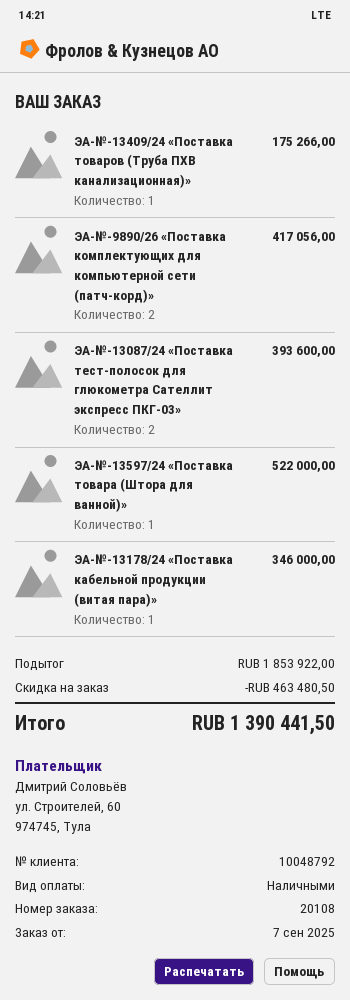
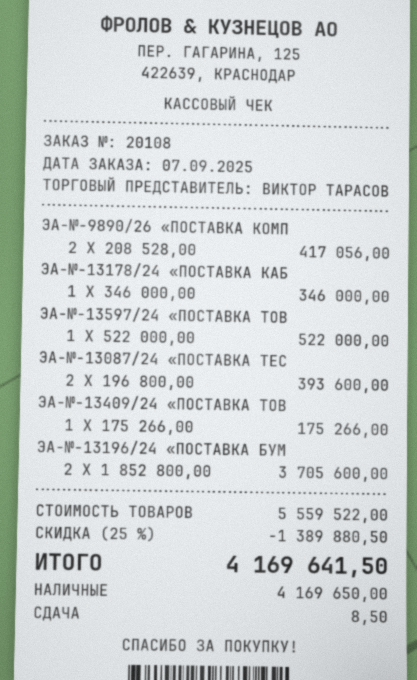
ЭА-№-13196/24 «ПОСТАВКА БУМ: none -> 2 for 3705600.00
subtotal: 1853922.00 -> 5559522.00
discount: 463480.50 -> 1389880.50
total: 1390441.50 -> 4169641.50

